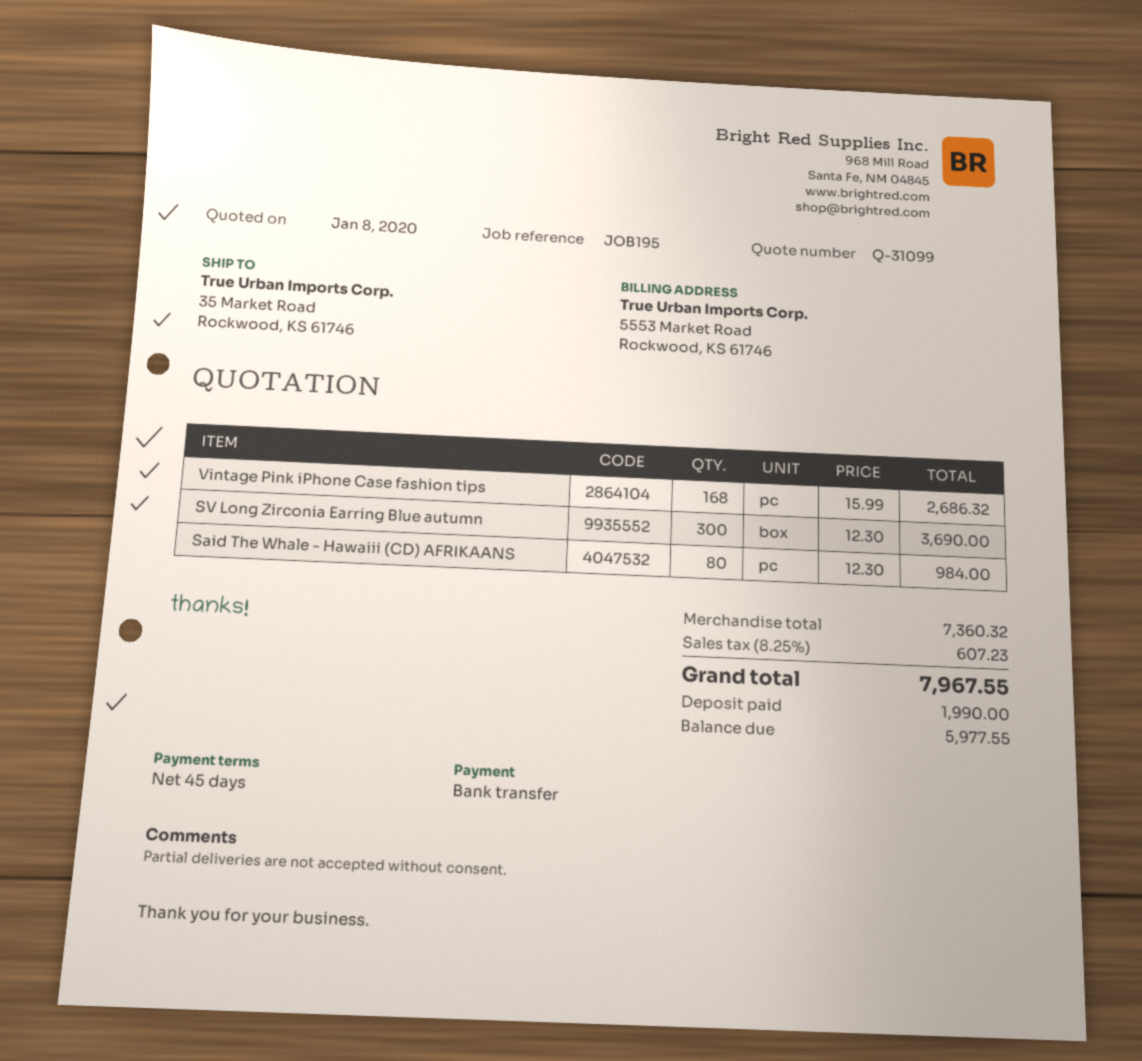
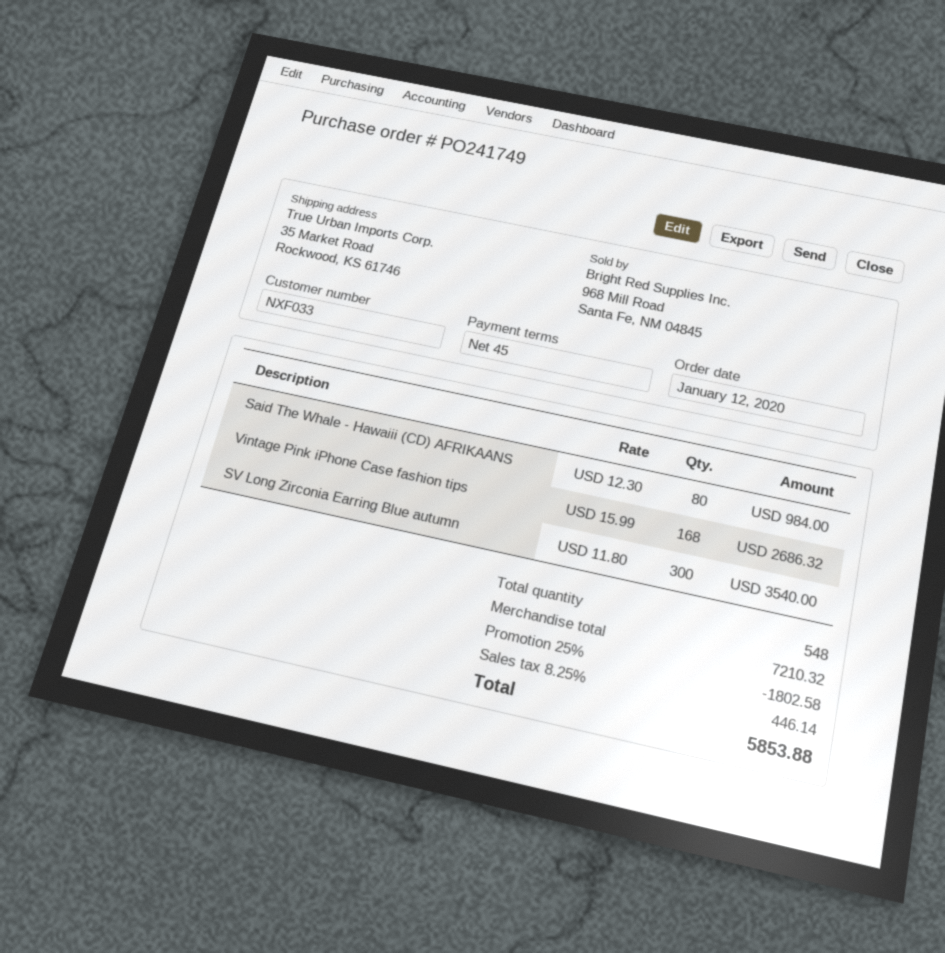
SV Long Zirconia Earring Blue autumn: 300 x 12.30 = 3690.00 -> 300 x 11.80 = 3540.00
subtotal: 7360.32 -> 7210.32
discount: none -> 25% = 1802.58
tax: 8.25% = 607.23 -> 8.25% = 446.14
total: 7967.55 -> 5853.88

